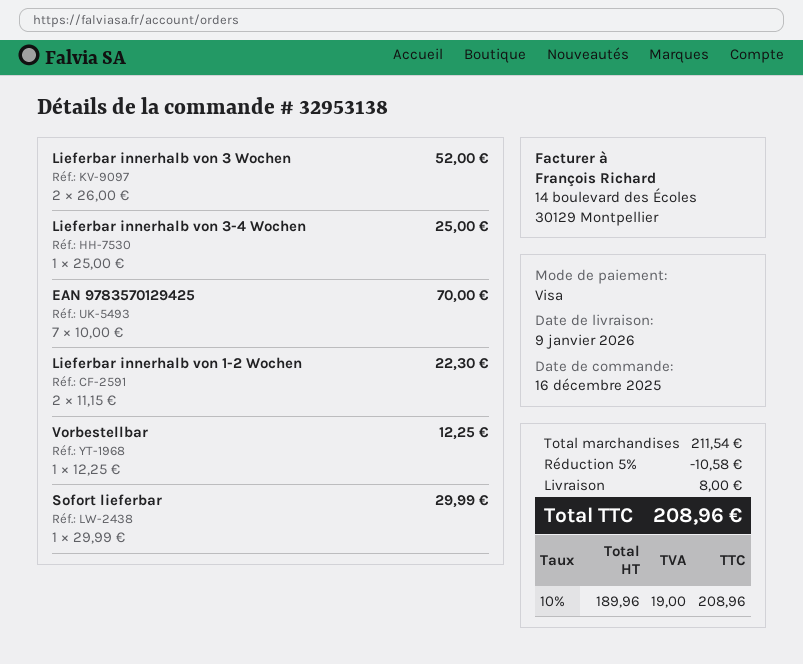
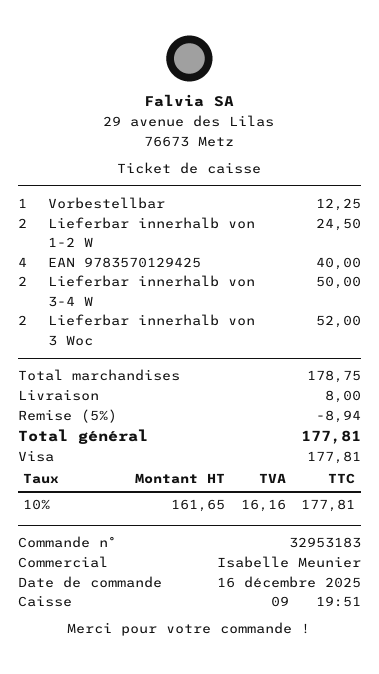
order number: 32953138 -> 32953183
Lieferbar innerhalb von 3-4 Wochen: 1 for 25.00 -> 2 for 50.00
EAN 9783570129425: 7 for 70.00 -> 4 for 40.00
Lieferbar innerhalb von 1-2 Wochen: 2 for 22.30 -> 2 for 24.50
Sofort lieferbar: 1 for 29.99 -> none
subtotal: 211.54 -> 178.75
discount: 5% = 10.58 -> 5% = 8.94
net: 189.96 -> 161.65
tax: 10% = 19.00 -> 10% = 16.16
total: 208.96 -> 177.81

